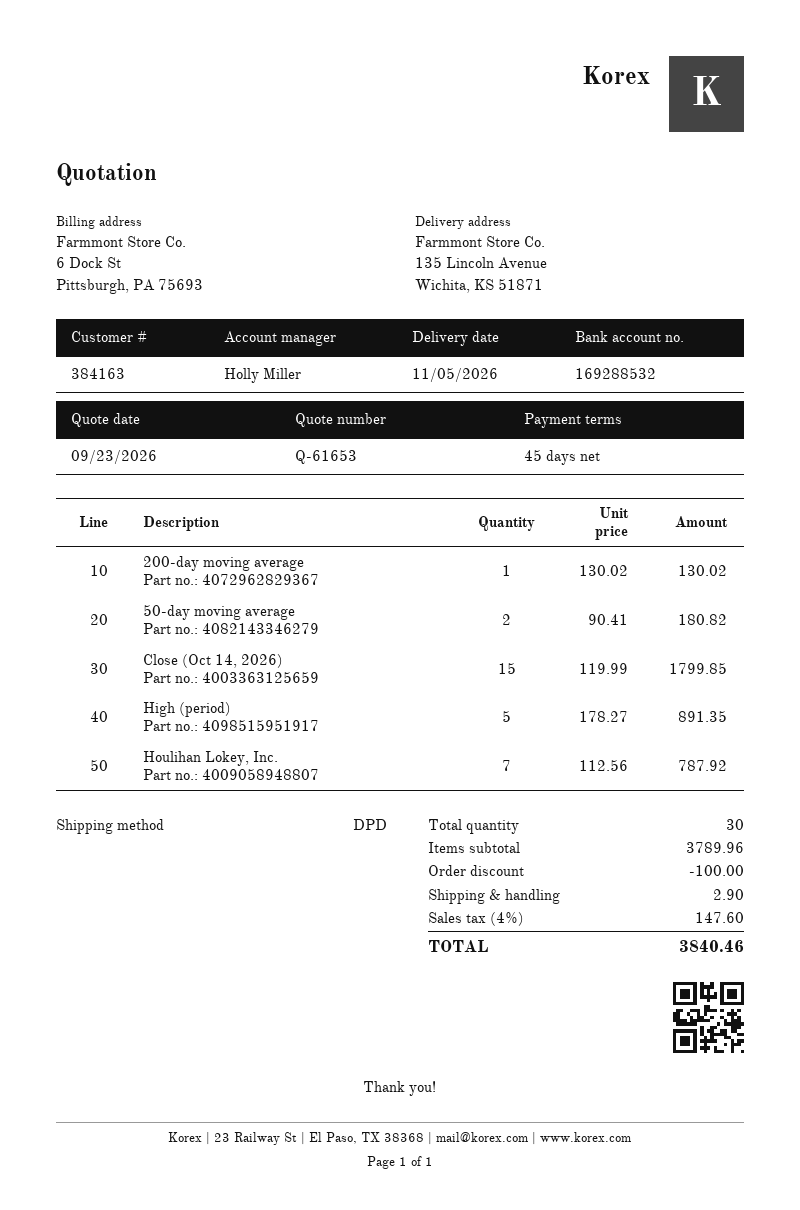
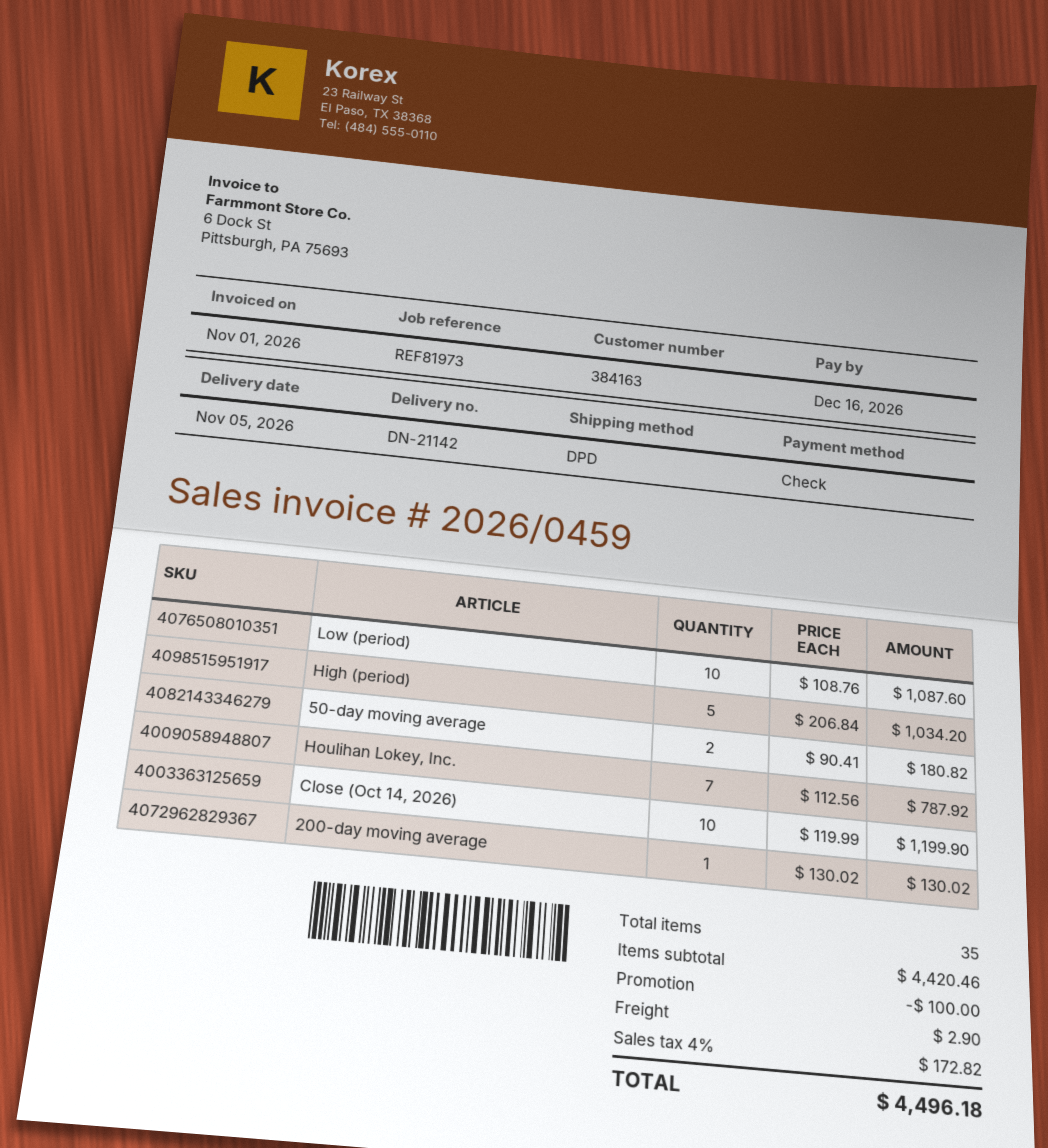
Close (Oct 14, 2026): 15 x 119.99 = 1799.85 -> 10 x 119.99 = 1199.90
High (period): 5 x 178.27 = 891.35 -> 5 x 206.84 = 1034.20
Low (period): none -> 10 x 108.76 = 1087.60
total quantity: 30 -> 35
subtotal: 3789.96 -> 4420.46
tax: 4% = 147.60 -> 4% = 172.82
total: 3840.46 -> 4496.18

